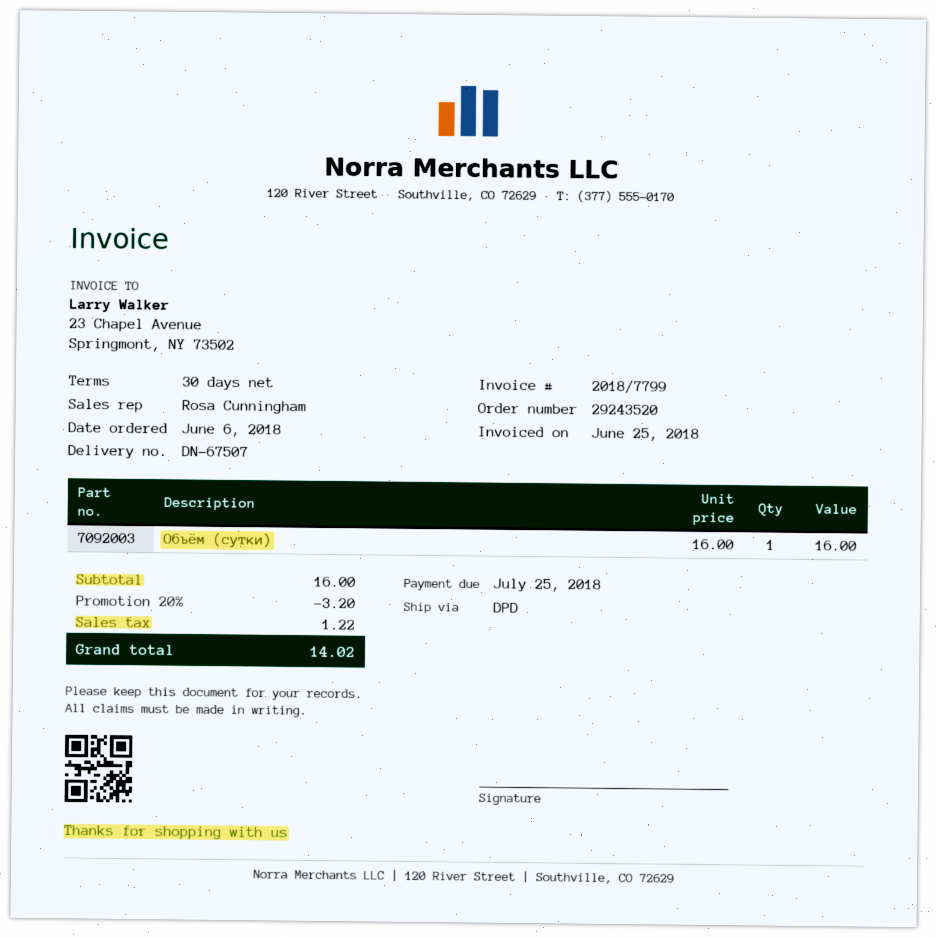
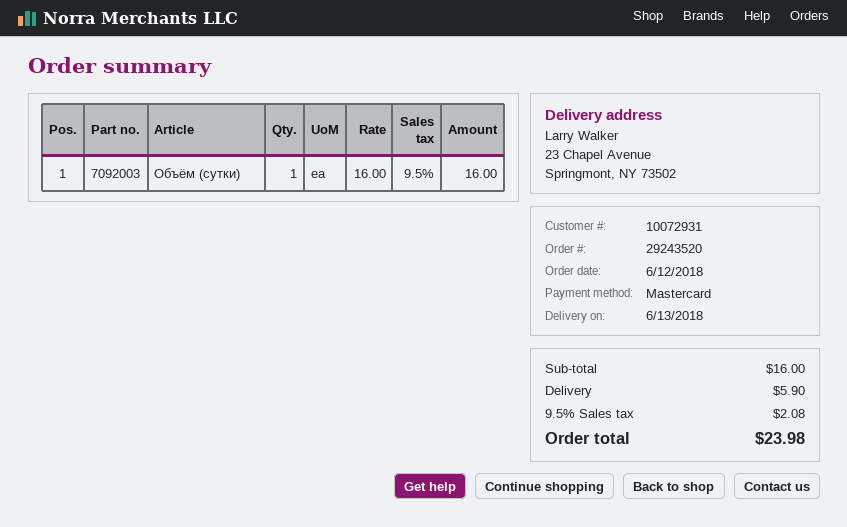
order date: 2018-06-06 -> 2018-06-12
discount: 20% = 3.20 -> none
shipping: none -> 5.90
tax: 1.22 -> 2.08
total: 14.02 -> 23.98

